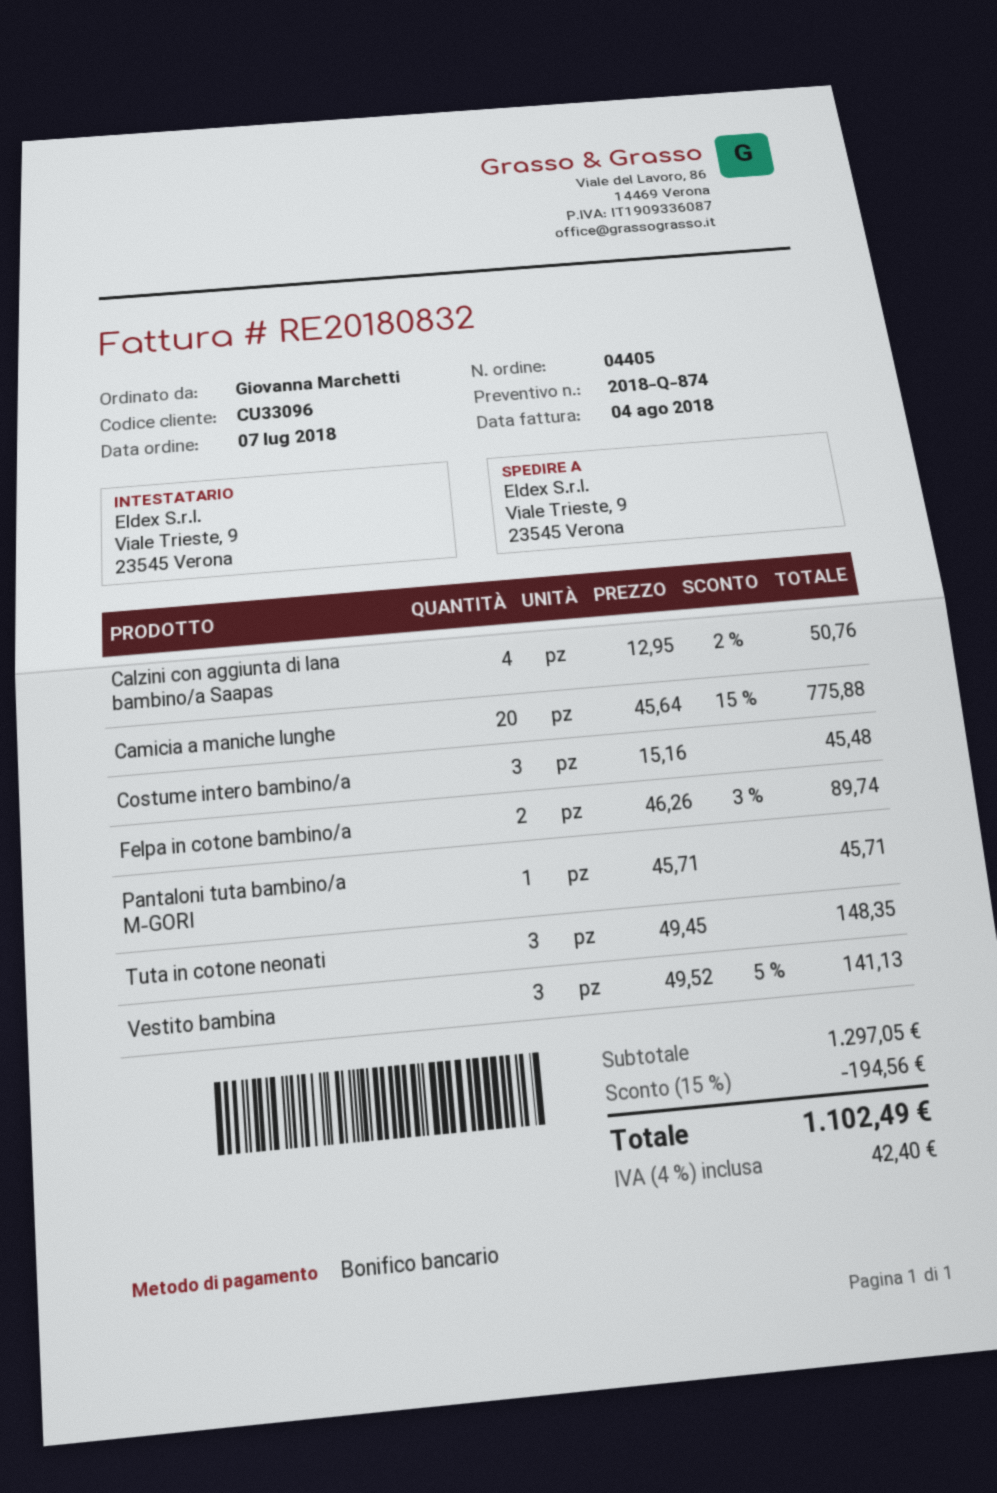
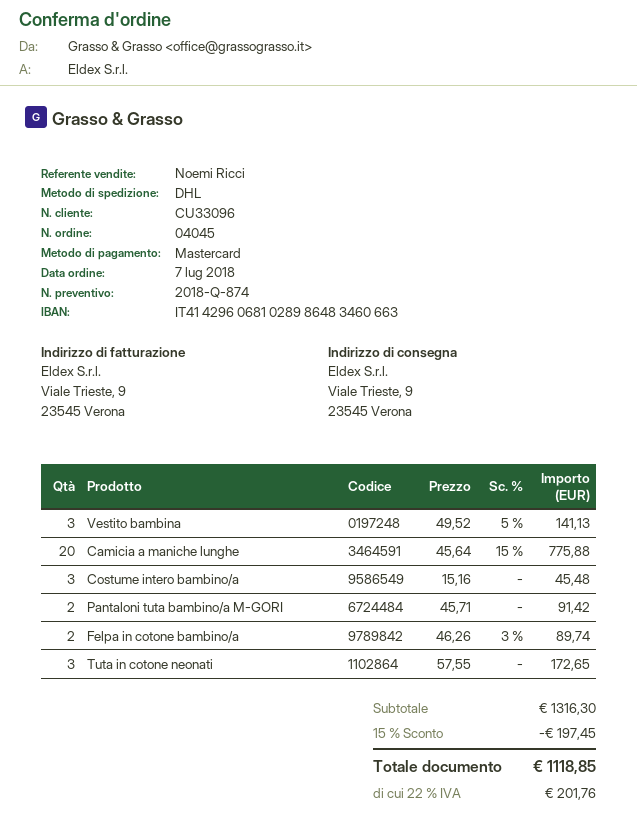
order number: 04405 -> 04045
payment method: bank transfer -> Mastercard
Calzini con aggiunta di lana bambino/a Saapas: 4 x 12.95 - 2% = 50.76 -> none
Pantaloni tuta bambino/a M-GORI: 1 x 45.71 = 45.71 -> 2 x 45.71 = 91.42
Tuta in cotone neonati: 3 x 49.45 = 148.35 -> 3 x 57.55 = 172.65
subtotal: 1297.05 -> 1316.30
discount: 15% = 194.56 -> 15% = 197.45
tax: 4% = 42.40 -> 22% = 201.76
total: 1102.49 -> 1118.85

